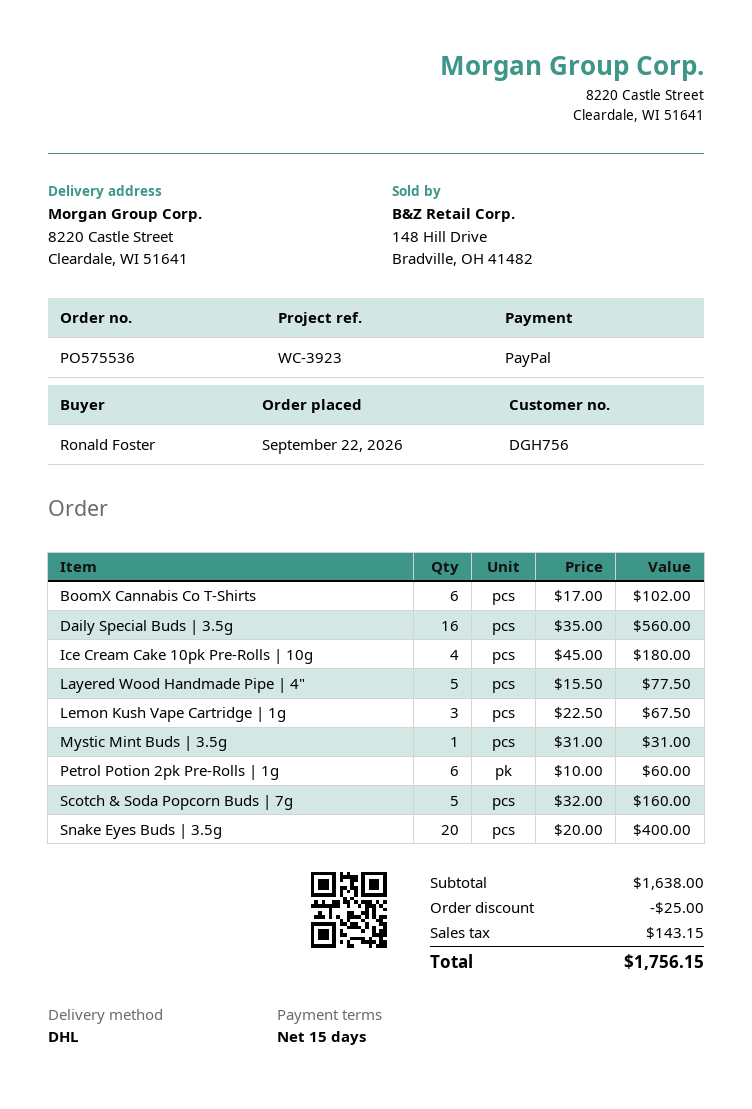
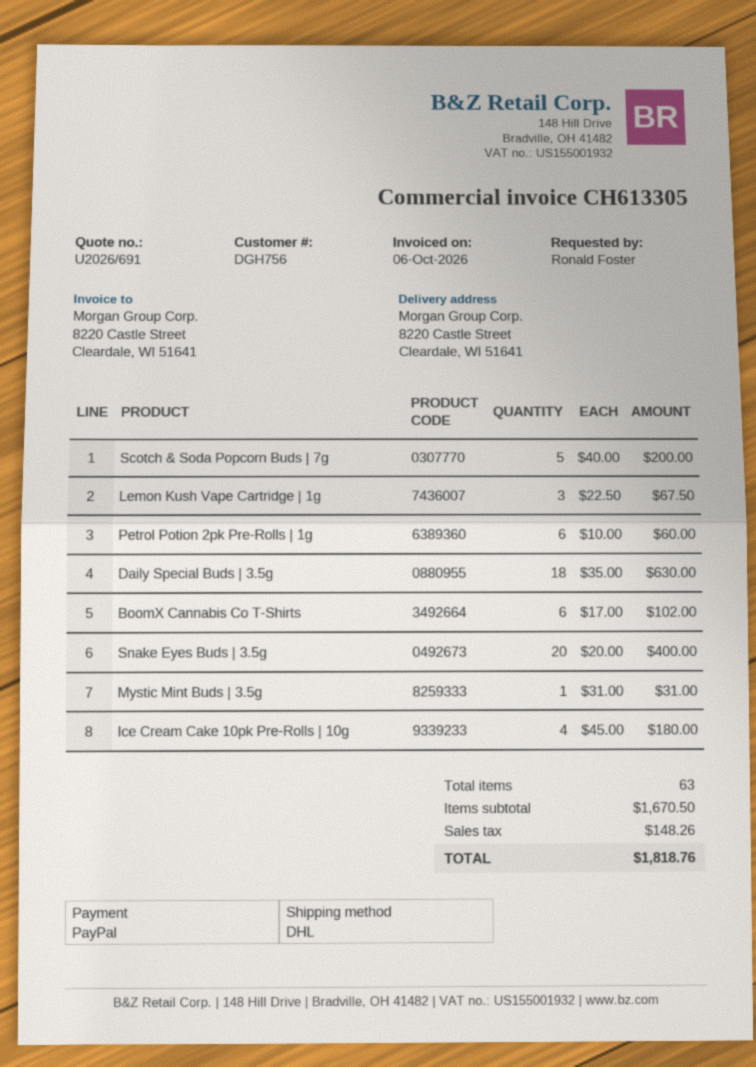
Daily Special Buds | 3.5g: 16 x 35.00 = 560.00 -> 18 x 35.00 = 630.00
Layered Wood Handmade Pipe | 4": 5 x 15.50 = 77.50 -> none
Scotch & Soda Popcorn Buds | 7g: 5 x 32.00 = 160.00 -> 5 x 40.00 = 200.00
subtotal: 1638.00 -> 1670.50
discount: 25.00 -> none
tax: 143.15 -> 148.26
total: 1756.15 -> 1818.76

